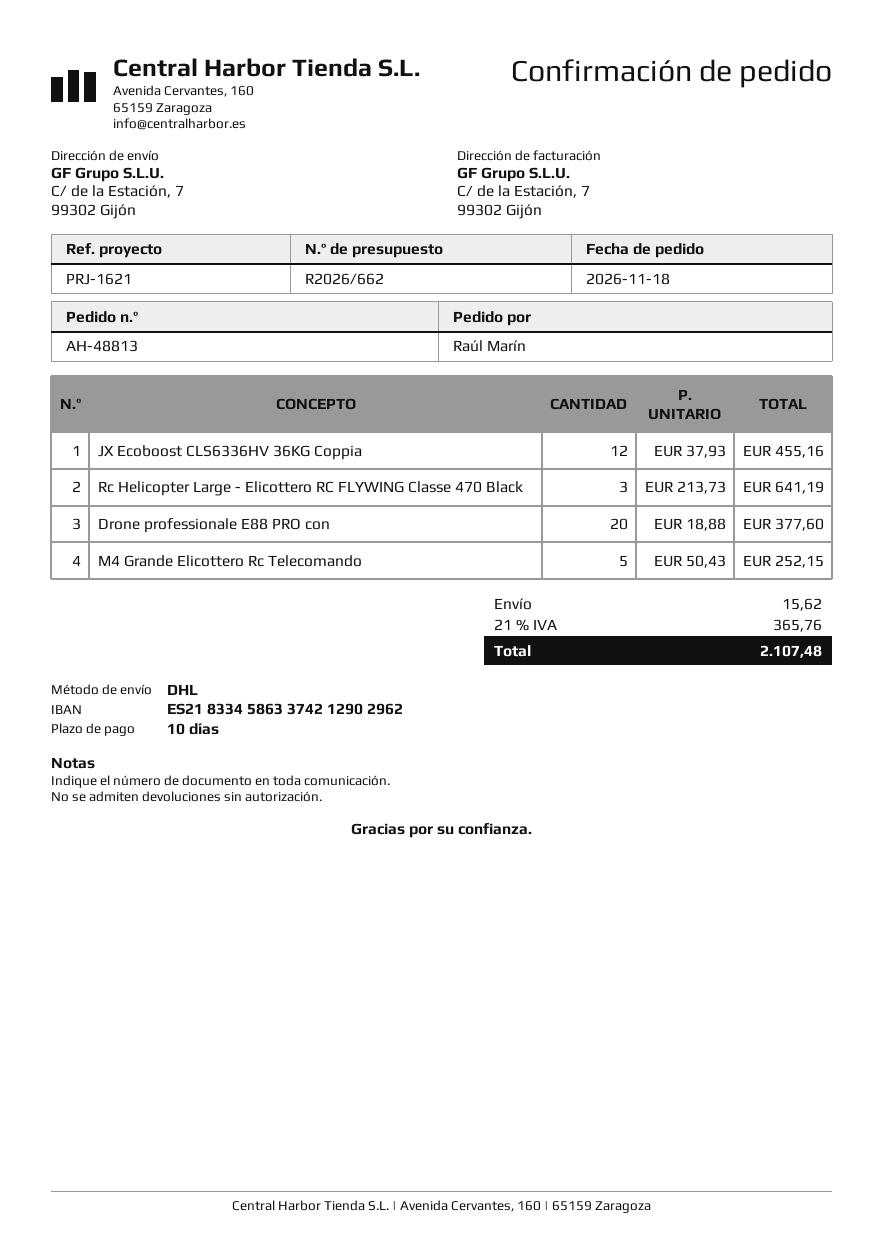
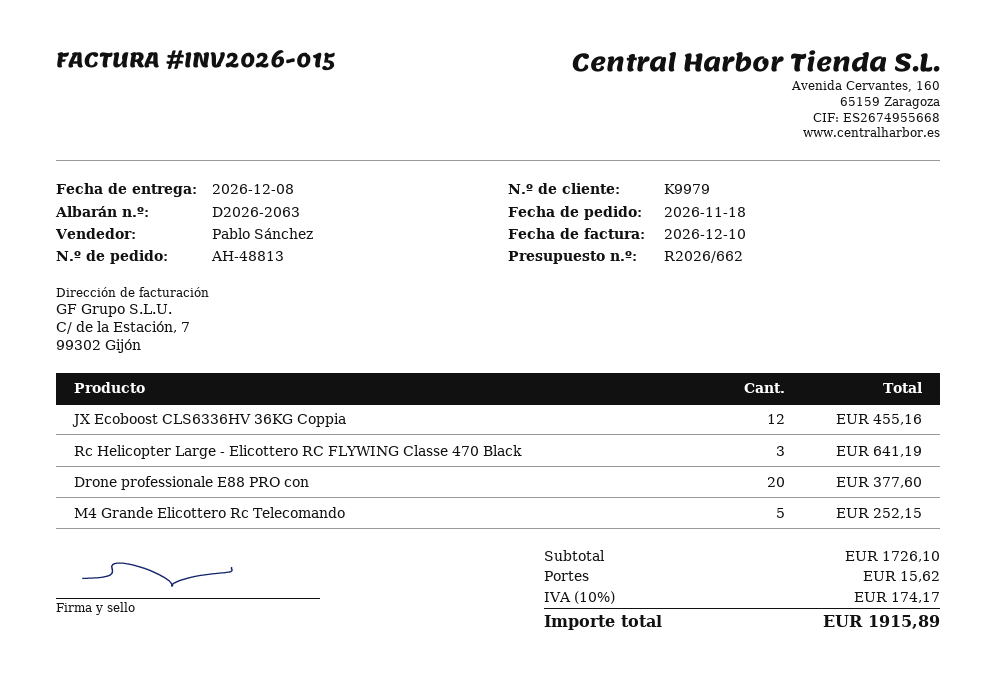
tax: 21% = 365.76 -> 10% = 174.17
total: 2107.48 -> 1915.89

